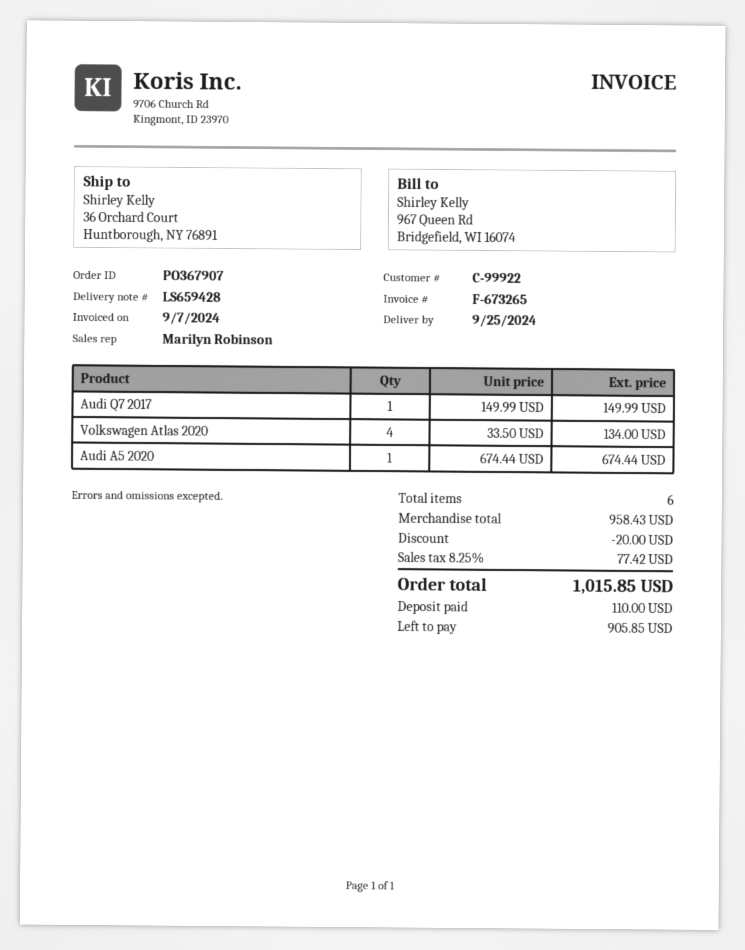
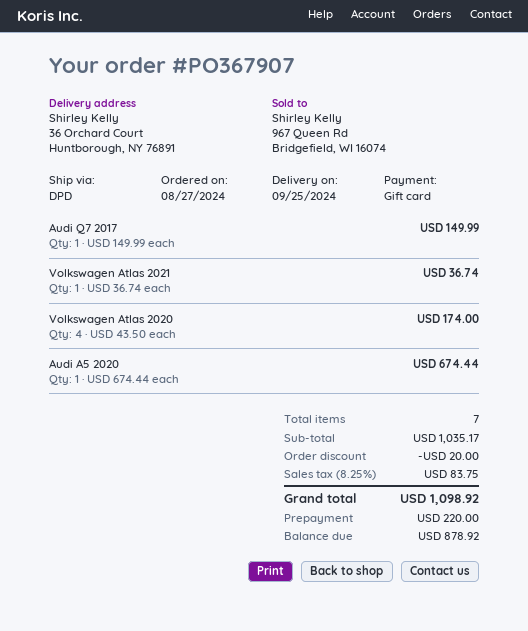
Volkswagen Atlas 2020: 4 x 33.50 = 134.00 -> 4 x 43.50 = 174.00
Volkswagen Atlas 2021: none -> 1 x 36.74 = 36.74
total quantity: 6 -> 7
subtotal: 958.43 -> 1035.17
tax: 8.25% = 77.42 -> 8.25% = 83.75
total: 1015.85 -> 1098.92
deposit: 110.00 -> 220.00
balance: 905.85 -> 878.92

